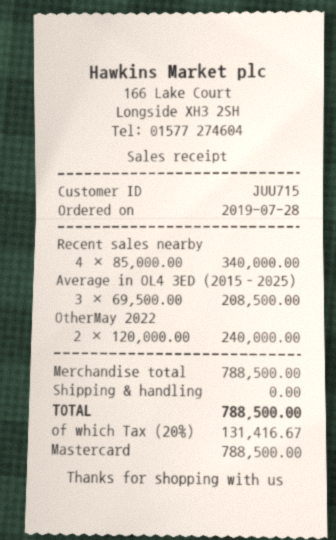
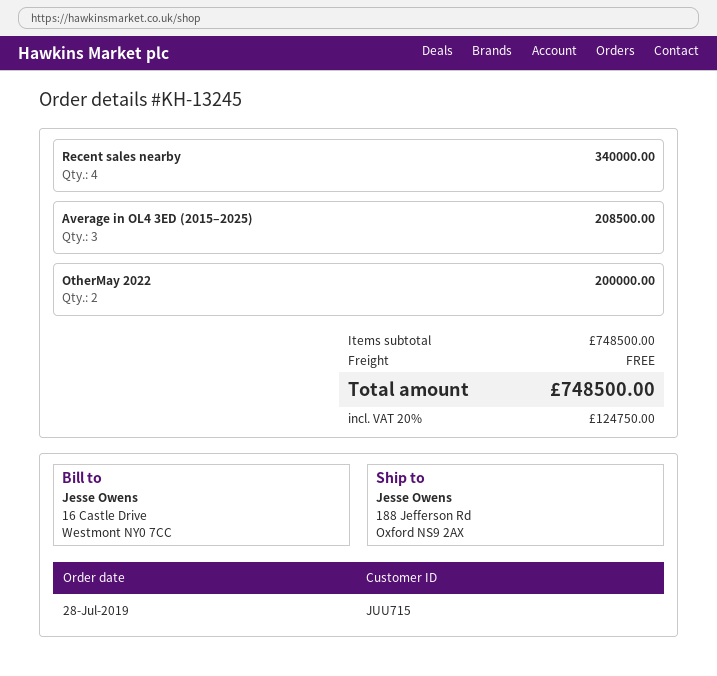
OtherMay 2022: 2 for 240000.00 -> 2 for 200000.00
subtotal: 788500.00 -> 748500.00
tax: 20% = 131416.67 -> 20% = 124750.00
total: 788500.00 -> 748500.00

